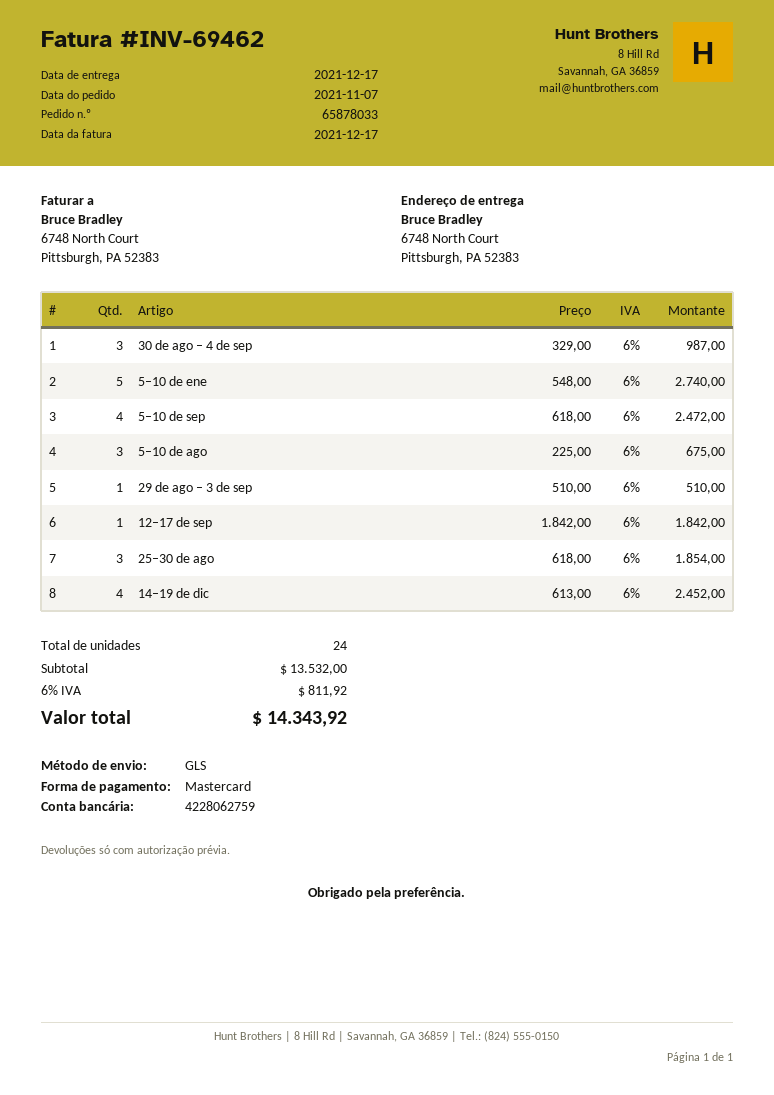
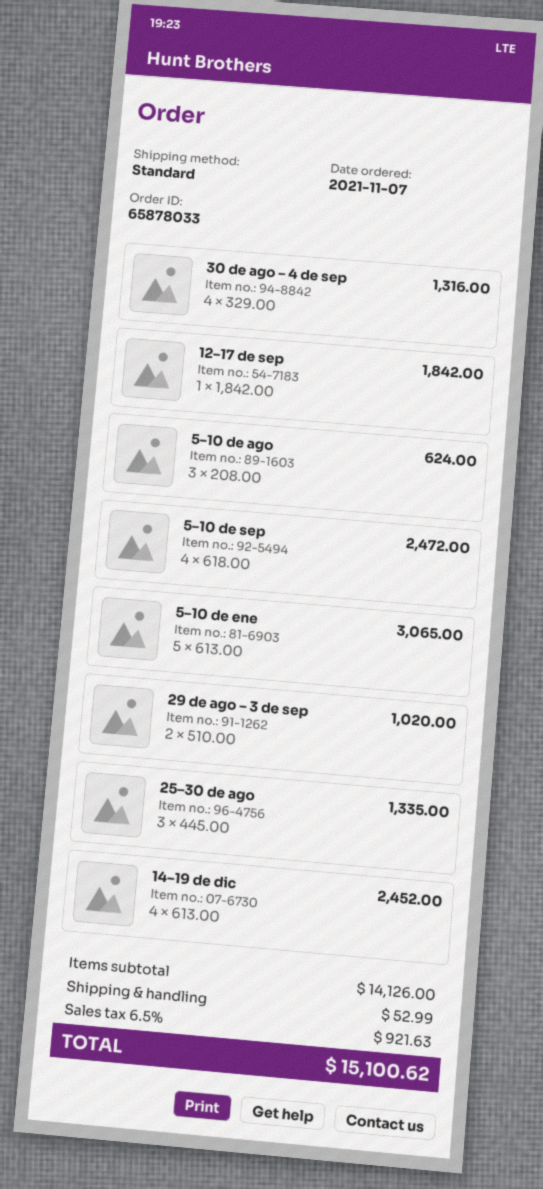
shipping method: GLS -> standard
30 de ago – 4 de sep: 3 x 329.00 = 987.00 -> 4 x 329.00 = 1316.00
5–10 de ene: 5 x 548.00 = 2740.00 -> 5 x 613.00 = 3065.00
5–10 de ago: 3 x 225.00 = 675.00 -> 3 x 208.00 = 624.00
29 de ago – 3 de sep: 1 x 510.00 = 510.00 -> 2 x 510.00 = 1020.00
25–30 de ago: 3 x 618.00 = 1854.00 -> 3 x 445.00 = 1335.00
subtotal: 13532.00 -> 14126.00
shipping: none -> 52.99
tax: 6% = 811.92 -> 6.5% = 921.63
total: 14343.92 -> 15100.62

